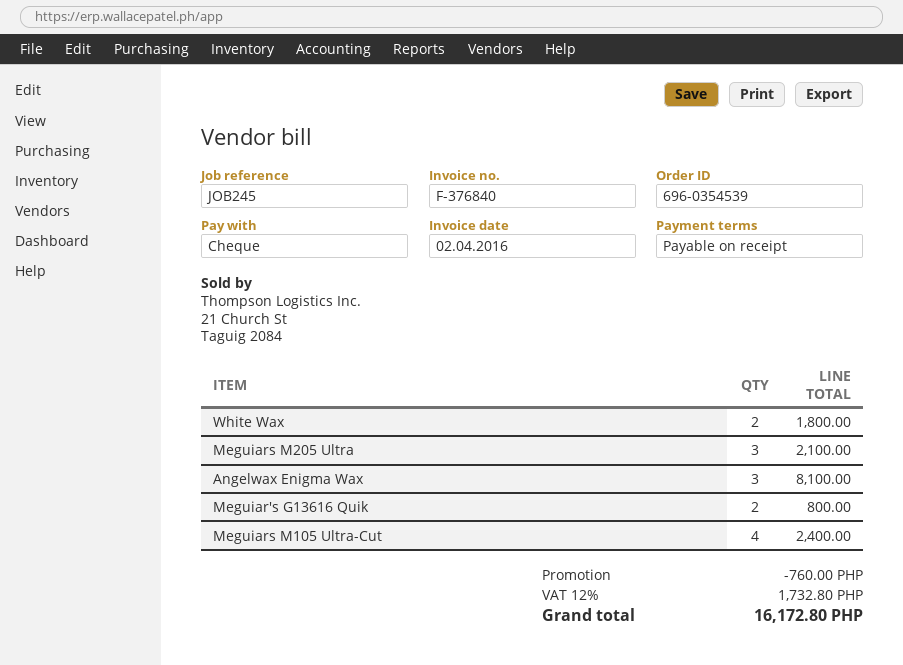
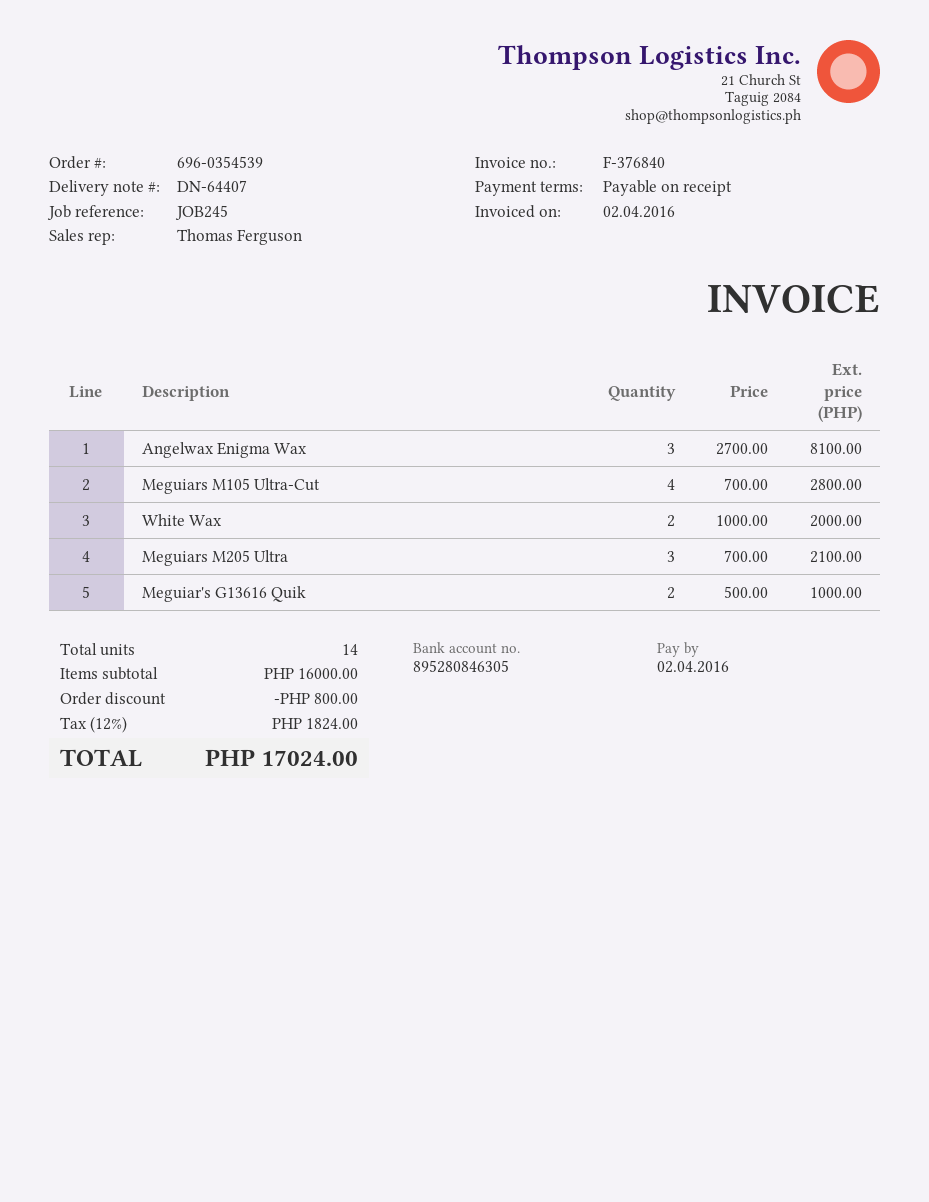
White Wax: 2 for 1800.00 -> 2 for 2000.00
Meguiar's G13616 Quik: 2 for 800.00 -> 2 for 1000.00
Meguiars M105 Ultra-Cut: 4 for 2400.00 -> 4 for 2800.00
discount: 760.00 -> 800.00
tax: 12% = 1732.80 -> 12% = 1824.00
total: 16172.80 -> 17024.00

